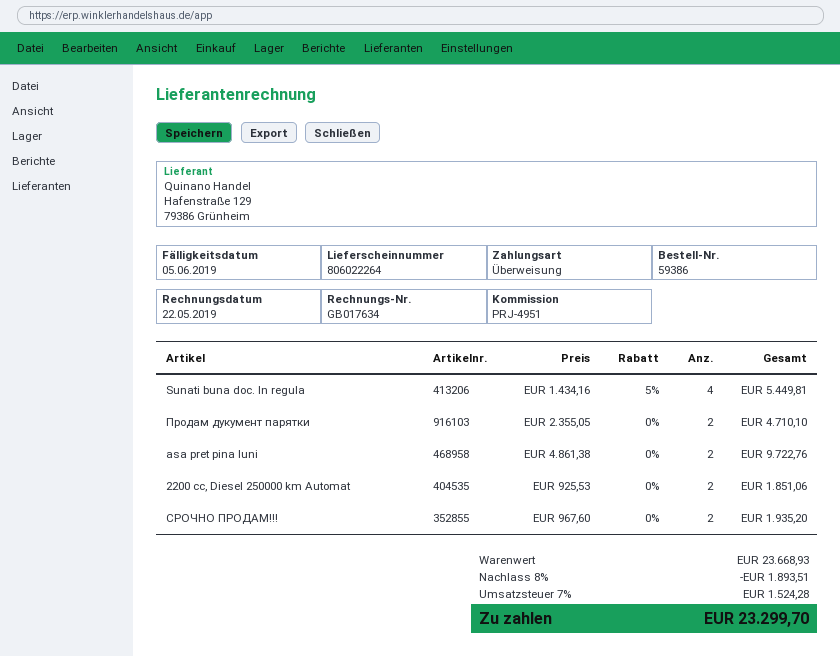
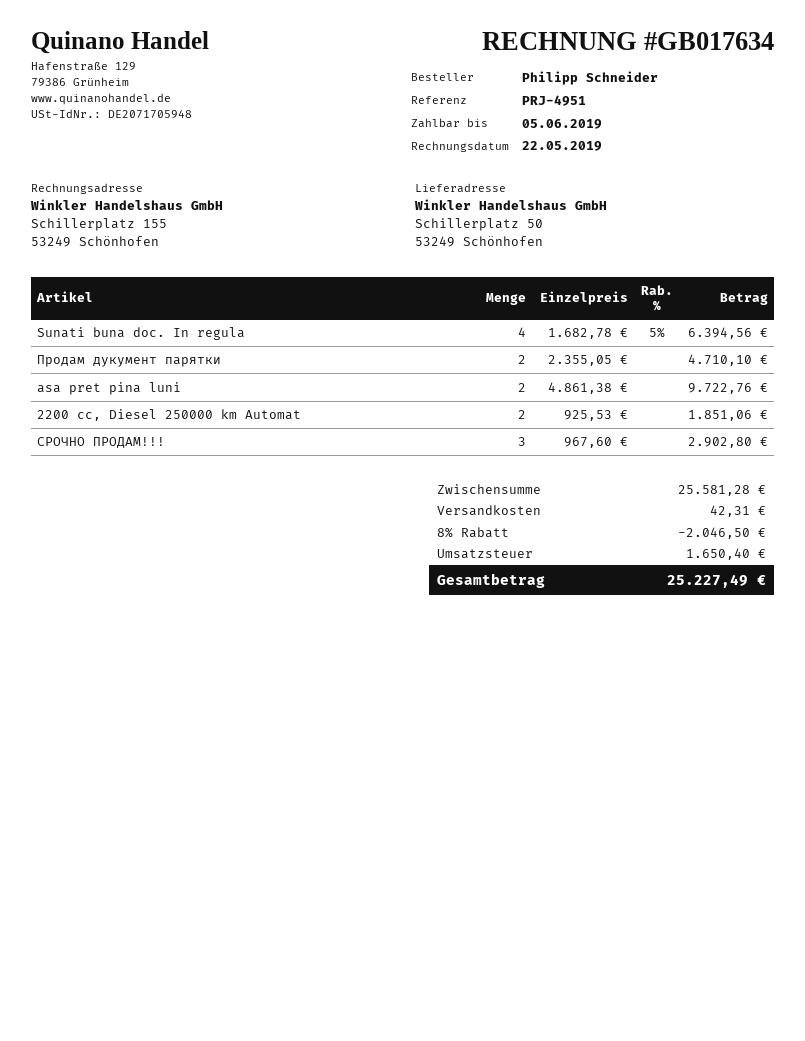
Sunati buna doc. In regula: 4 x 1434.16 - 5% = 5449.81 -> 4 x 1682.78 - 5% = 6394.56
СРОЧНО ПРОДАМ!!!: 2 x 967.60 = 1935.20 -> 3 x 967.60 = 2902.80
subtotal: 23668.93 -> 25581.28
discount: 8% = 1893.51 -> 8% = 2046.50
shipping: none -> 42.31
tax: 1524.28 -> 1650.40
total: 23299.70 -> 25227.49

